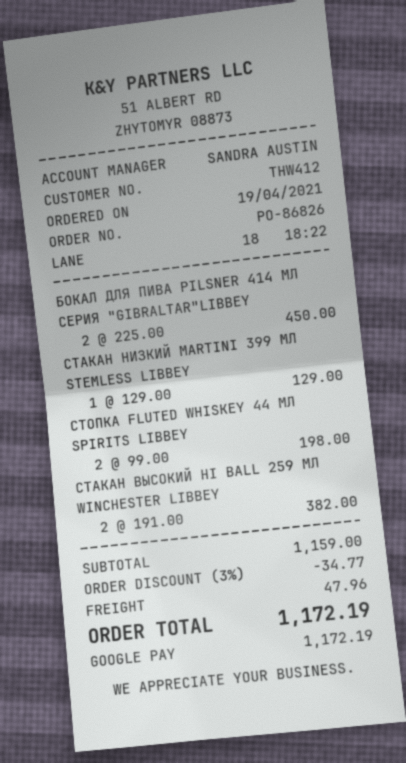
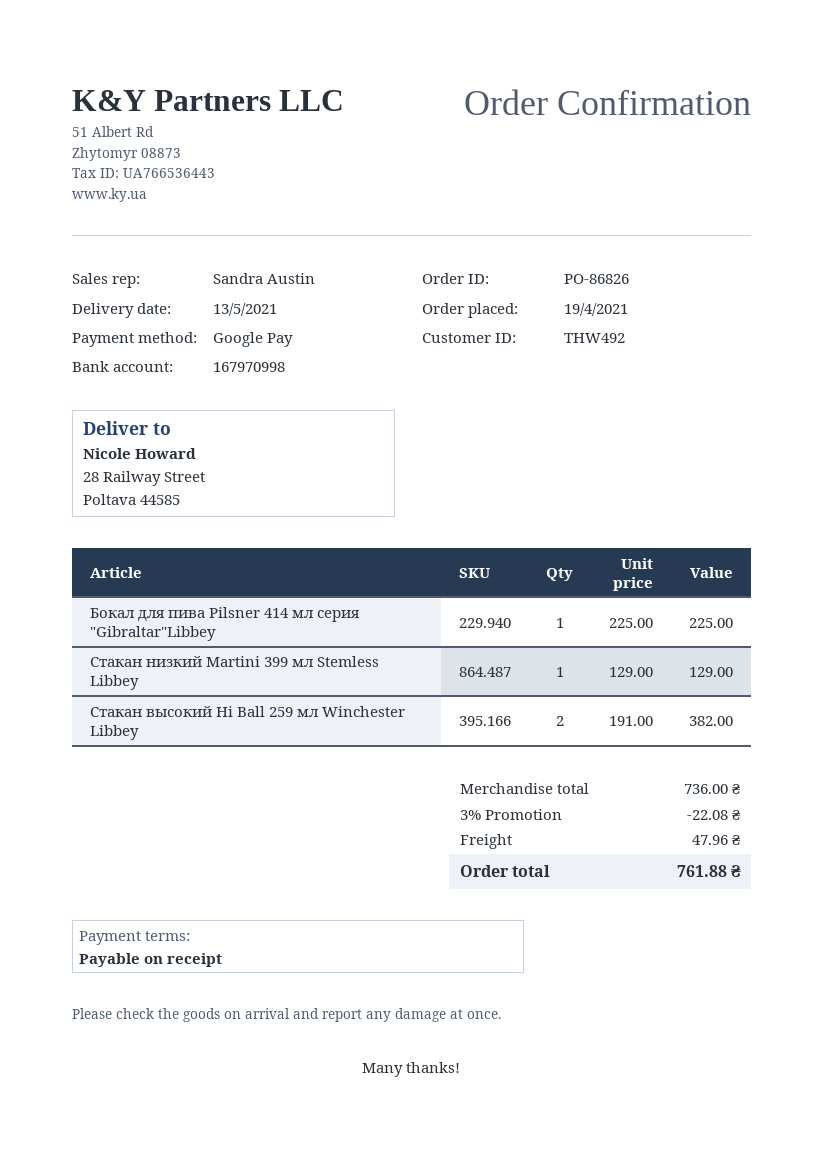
customer number: THW412 -> THW492
БОКАЛ ДЛЯ ПИВА PILSNER 414 МЛ СЕРИЯ "GIBRALTAR"LIBBEY: 2 x 225.00 = 450.00 -> 1 x 225.00 = 225.00
СТОПКА FLUTED WHISKEY 44 МЛ SPIRITS LIBBEY: 2 x 99.00 = 198.00 -> none
subtotal: 1159.00 -> 736.00
discount: 3% = 34.77 -> 3% = 22.08
total: 1172.19 -> 761.88

